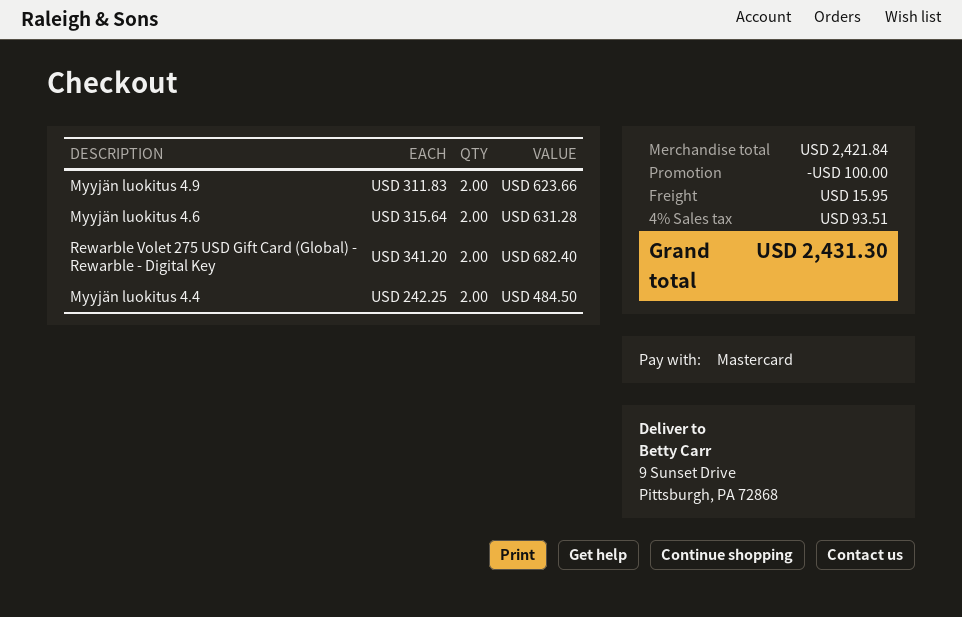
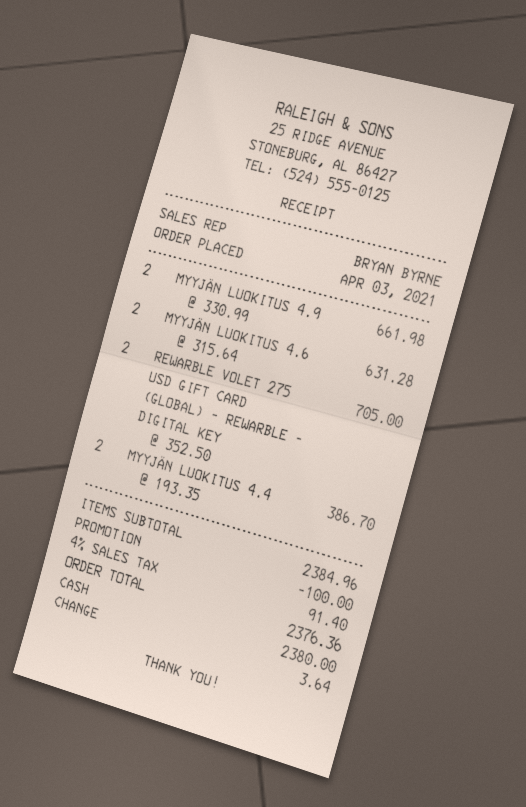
payment method: Mastercard -> cash
Myyjän luokitus 4.9: 2 x 311.83 = 623.66 -> 2 x 330.99 = 661.98
Rewarble Volet 275 USD Gift Card (Global) - Rewarble - Digital Key: 2 x 341.20 = 682.40 -> 2 x 352.50 = 705.00
Myyjän luokitus 4.4: 2 x 242.25 = 484.50 -> 2 x 193.35 = 386.70
subtotal: 2421.84 -> 2384.96
shipping: 15.95 -> none
tax: 4% = 93.51 -> 4% = 91.40
total: 2431.30 -> 2376.36

